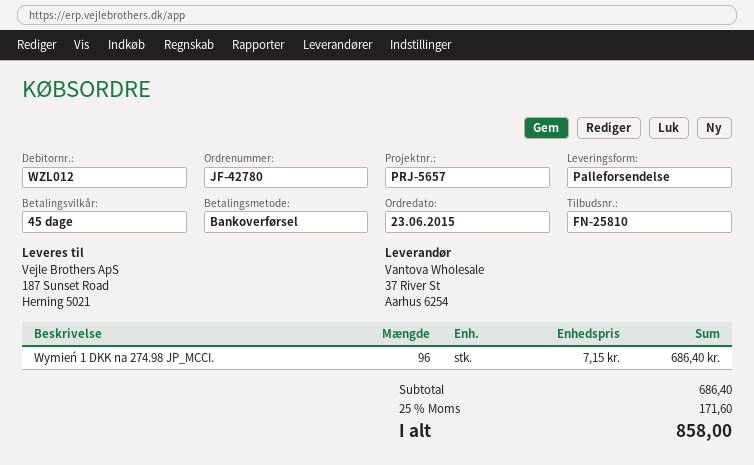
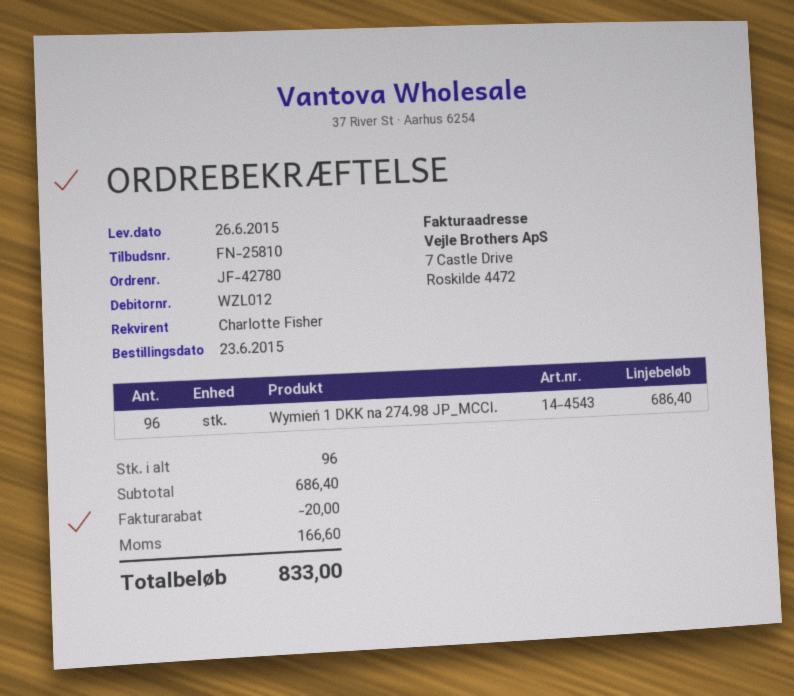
discount: none -> 20.00
tax: 171.60 -> 166.60
total: 858.00 -> 833.00

